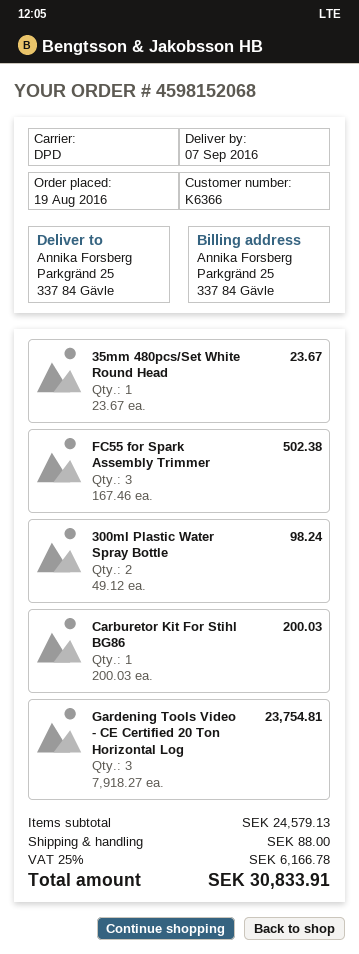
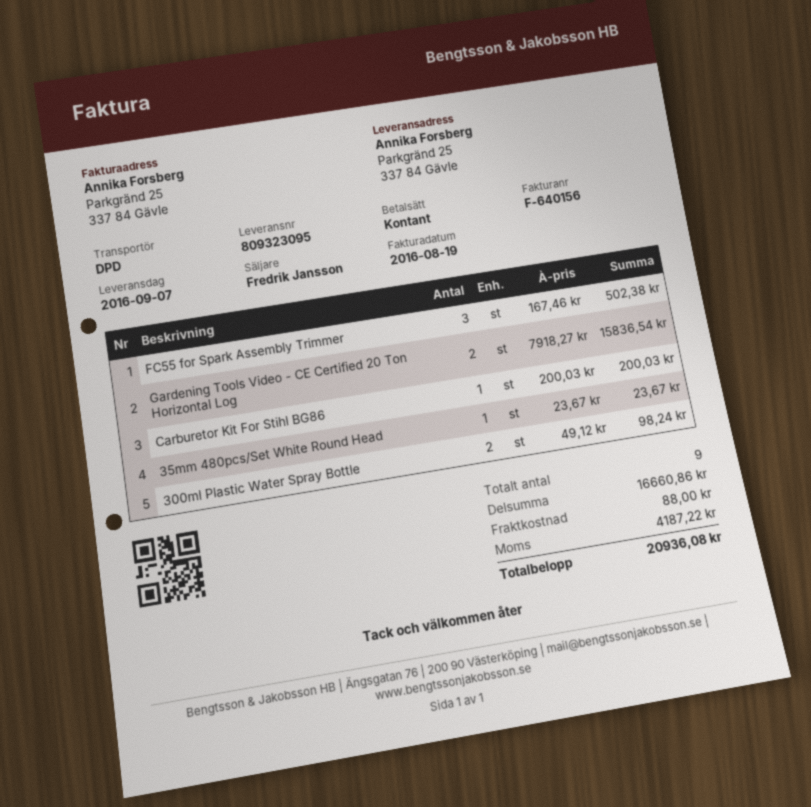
Gardening Tools Video - CE Certified 20 Ton Horizontal Log: 3 x 7918.27 = 23754.81 -> 2 x 7918.27 = 15836.54
subtotal: 24579.13 -> 16660.86
tax: 6166.78 -> 4187.22
total: 30833.91 -> 20936.08

